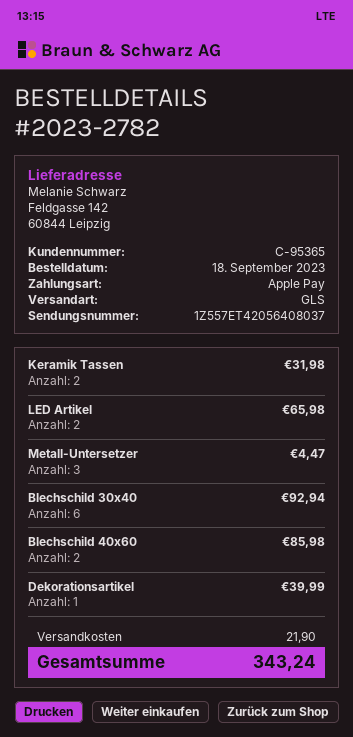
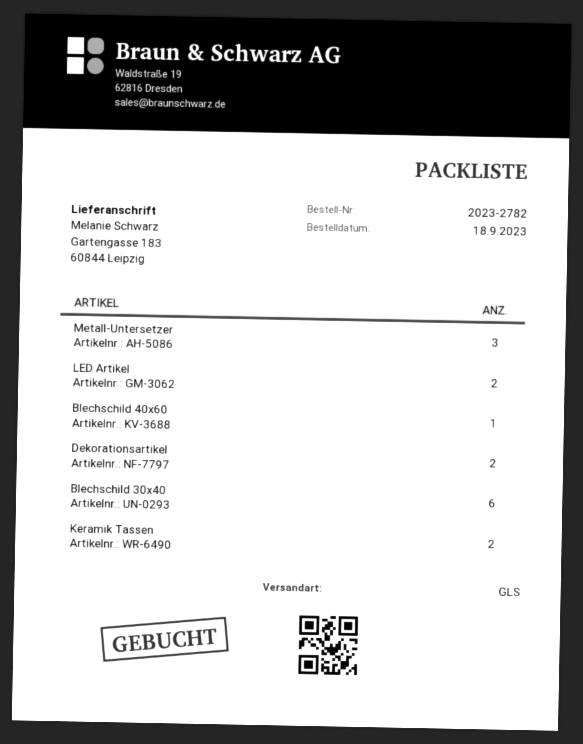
ship to: Feldgasse 142, 60844 Leipzig -> Gartengasse 183, 60844 Leipzig
Blechschild 40x60: 2 -> 1
Dekorationsartikel: 1 -> 2

